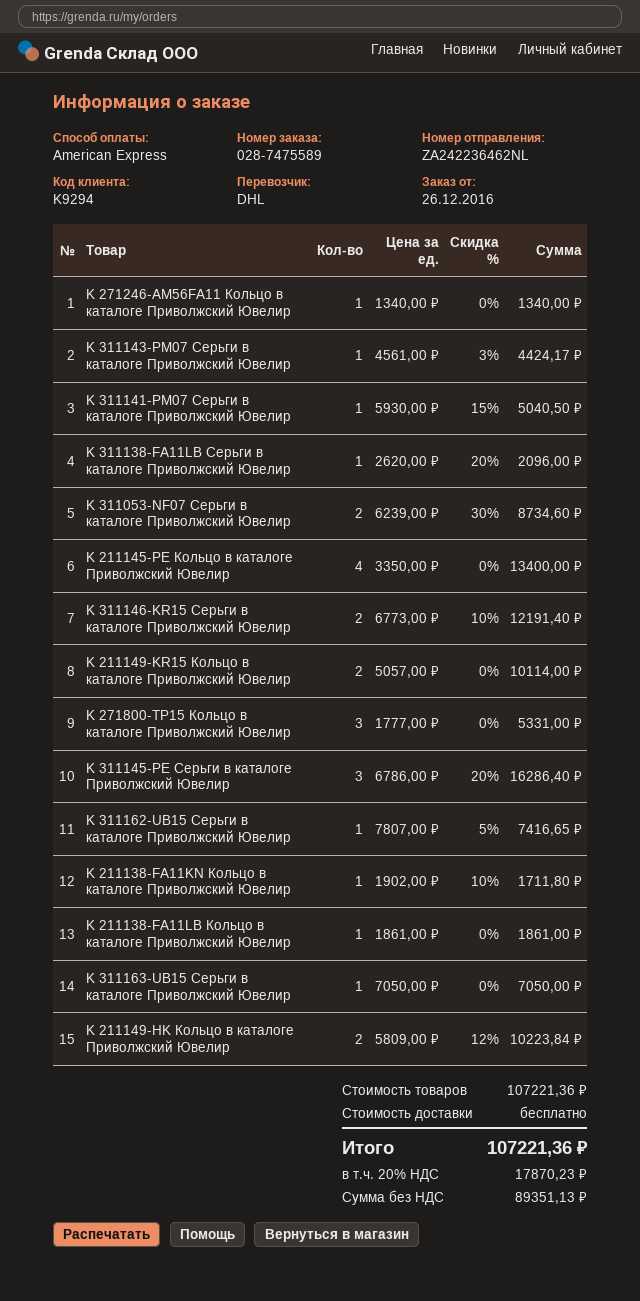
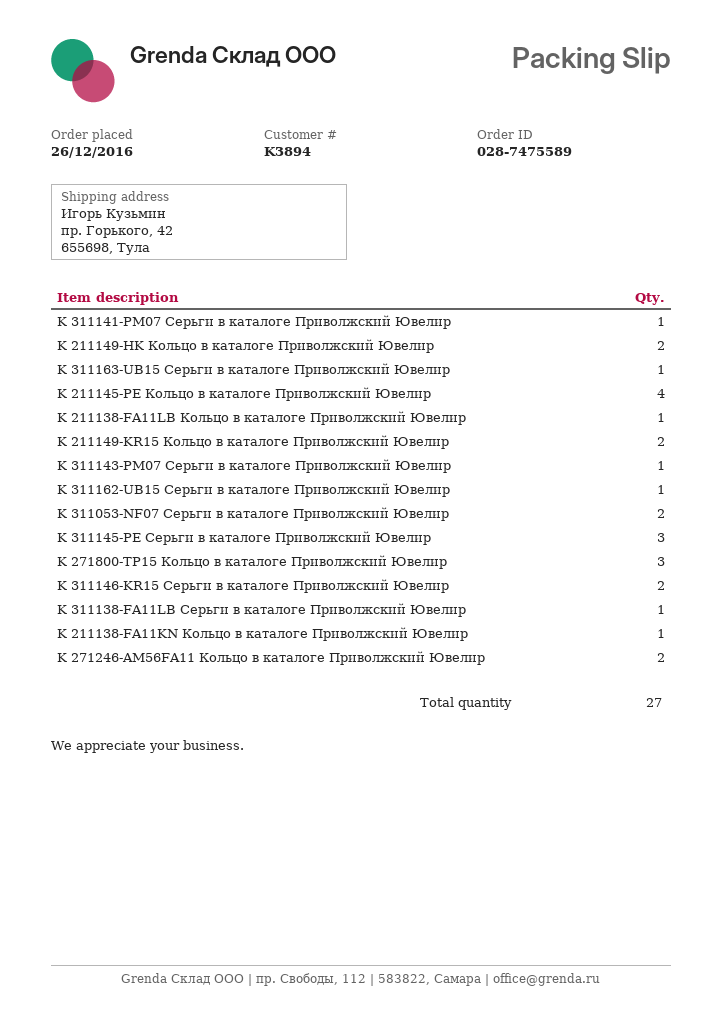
customer number: K9294 -> K3894
K 271246-AM56FA11 Кольцо в каталоге Приволжский Ювелир: 1 -> 2

